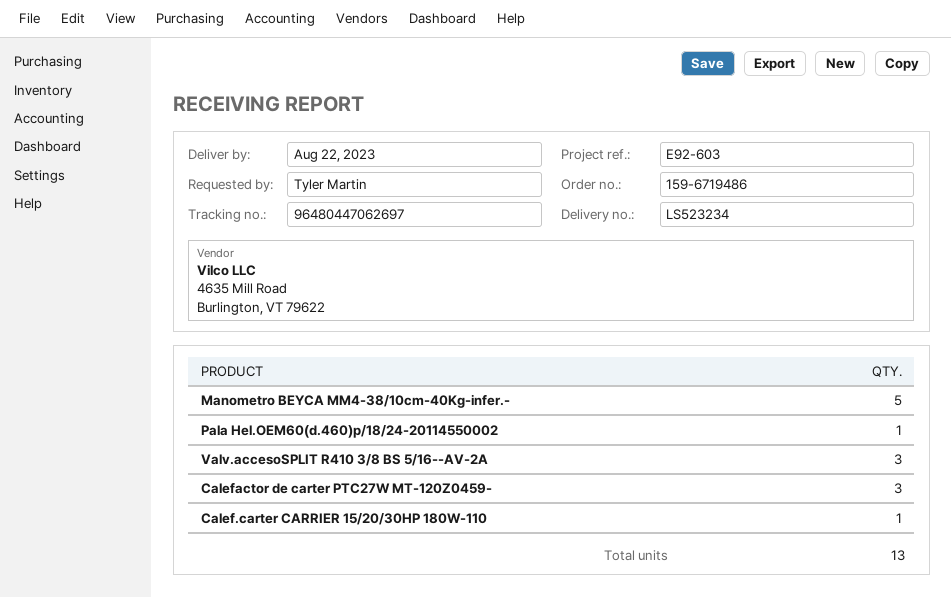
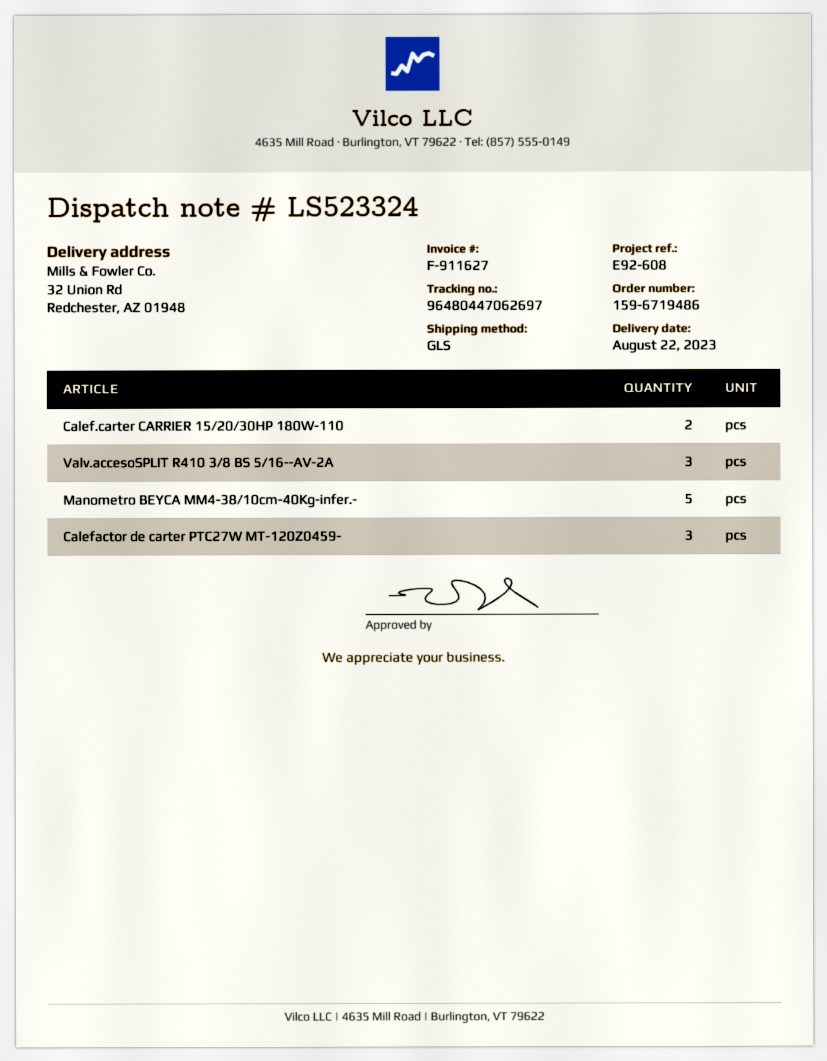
delivery note number: LS523234 -> LS523324
reference: E92-603 -> E92-608
Pala Hel.OEM60(d.460)p/18/24-20114550002: 1 -> none
Calef.carter CARRIER 15/20/30HP 180W-110: 1 -> 2

